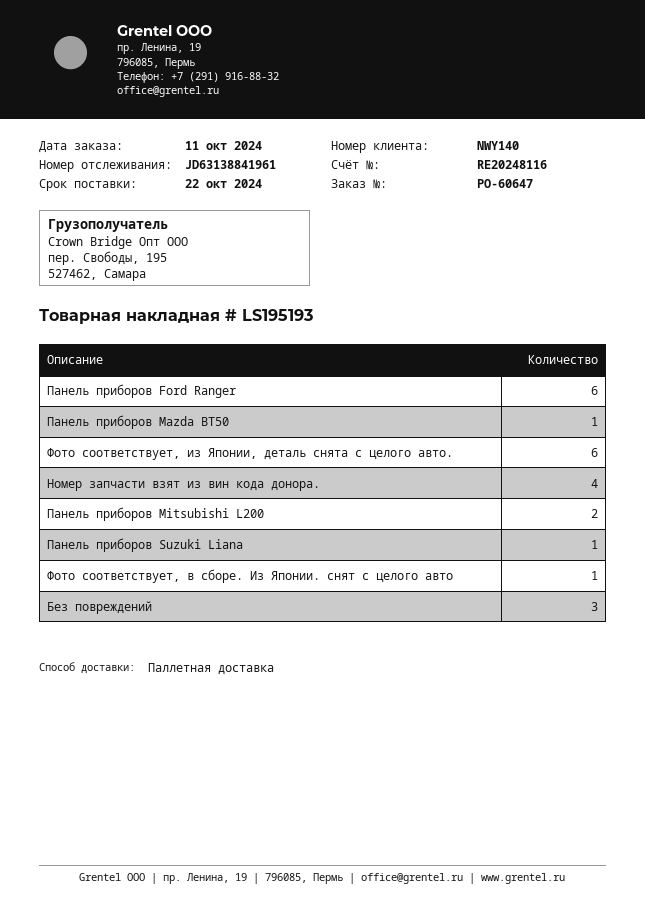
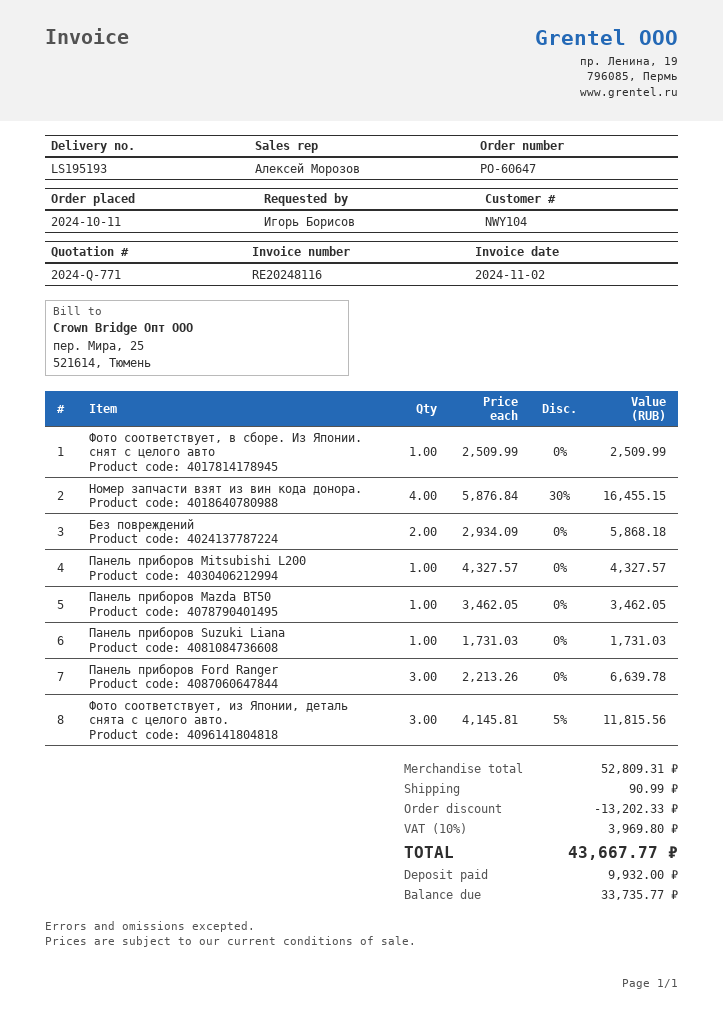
customer number: NWY140 -> NWY104
Панель приборов Ford Ranger: 6 -> 3
Фото соответствует, из Японии, деталь снята с целого авто.: 6 -> 3
Панель приборов Mitsubishi L200: 2 -> 1
Без повреждений: 3 -> 2

